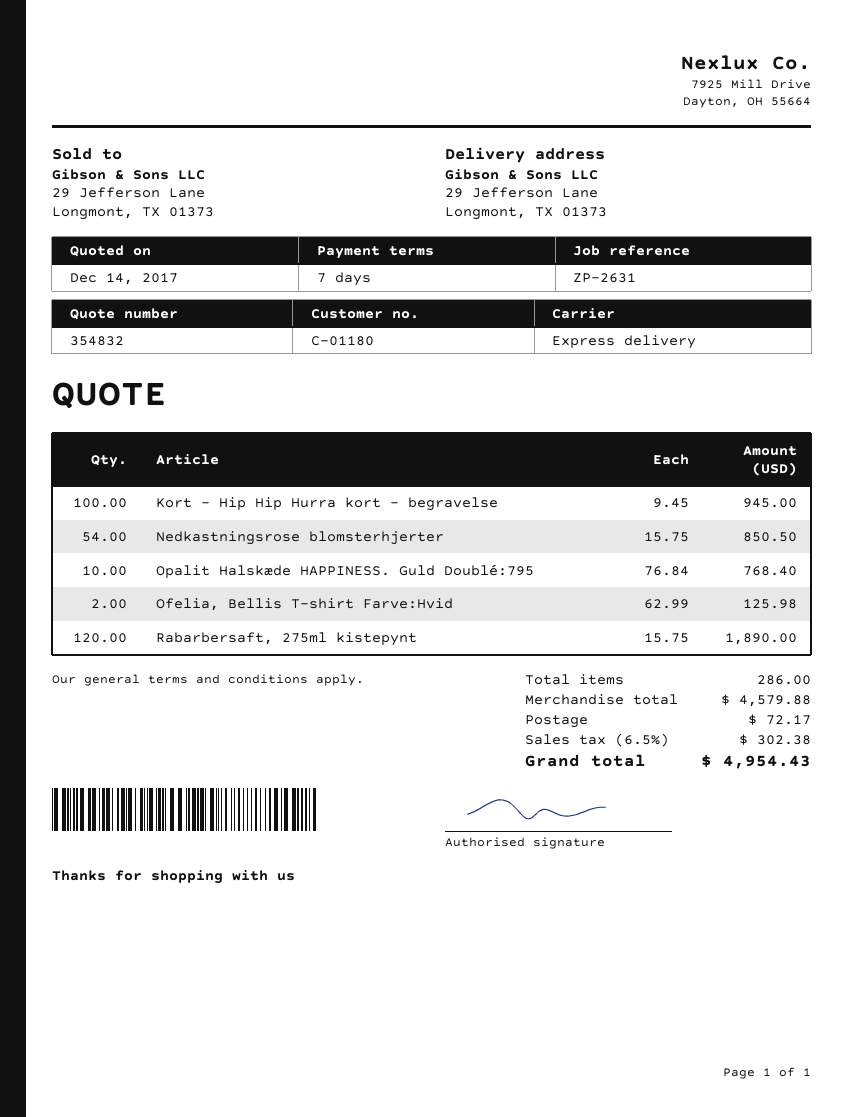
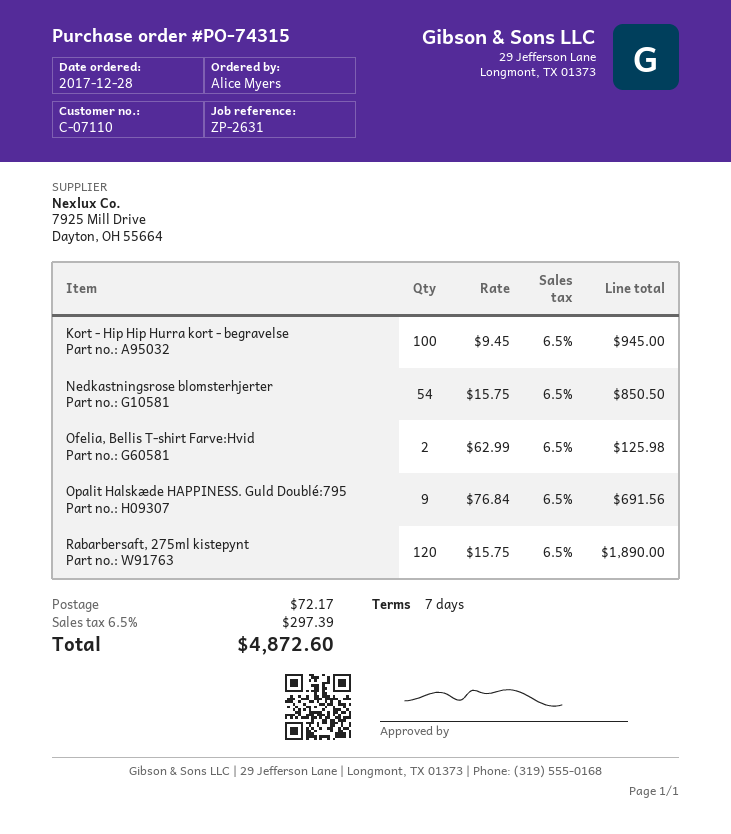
customer number: C-01180 -> C-07110
Opalit Halskæde HAPPINESS. Guld Doublé:795: 10 x 76.84 = 768.40 -> 9 x 76.84 = 691.56
tax: 6.5% = 302.38 -> 6.5% = 297.39
total: 4954.43 -> 4872.60

